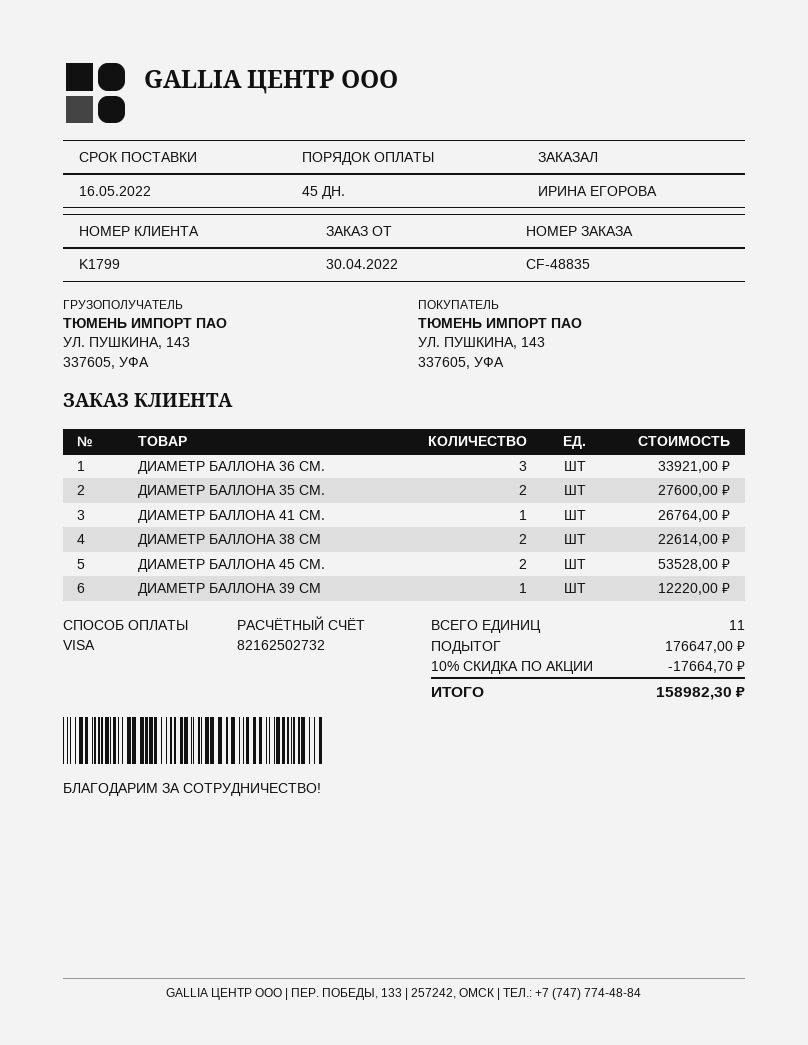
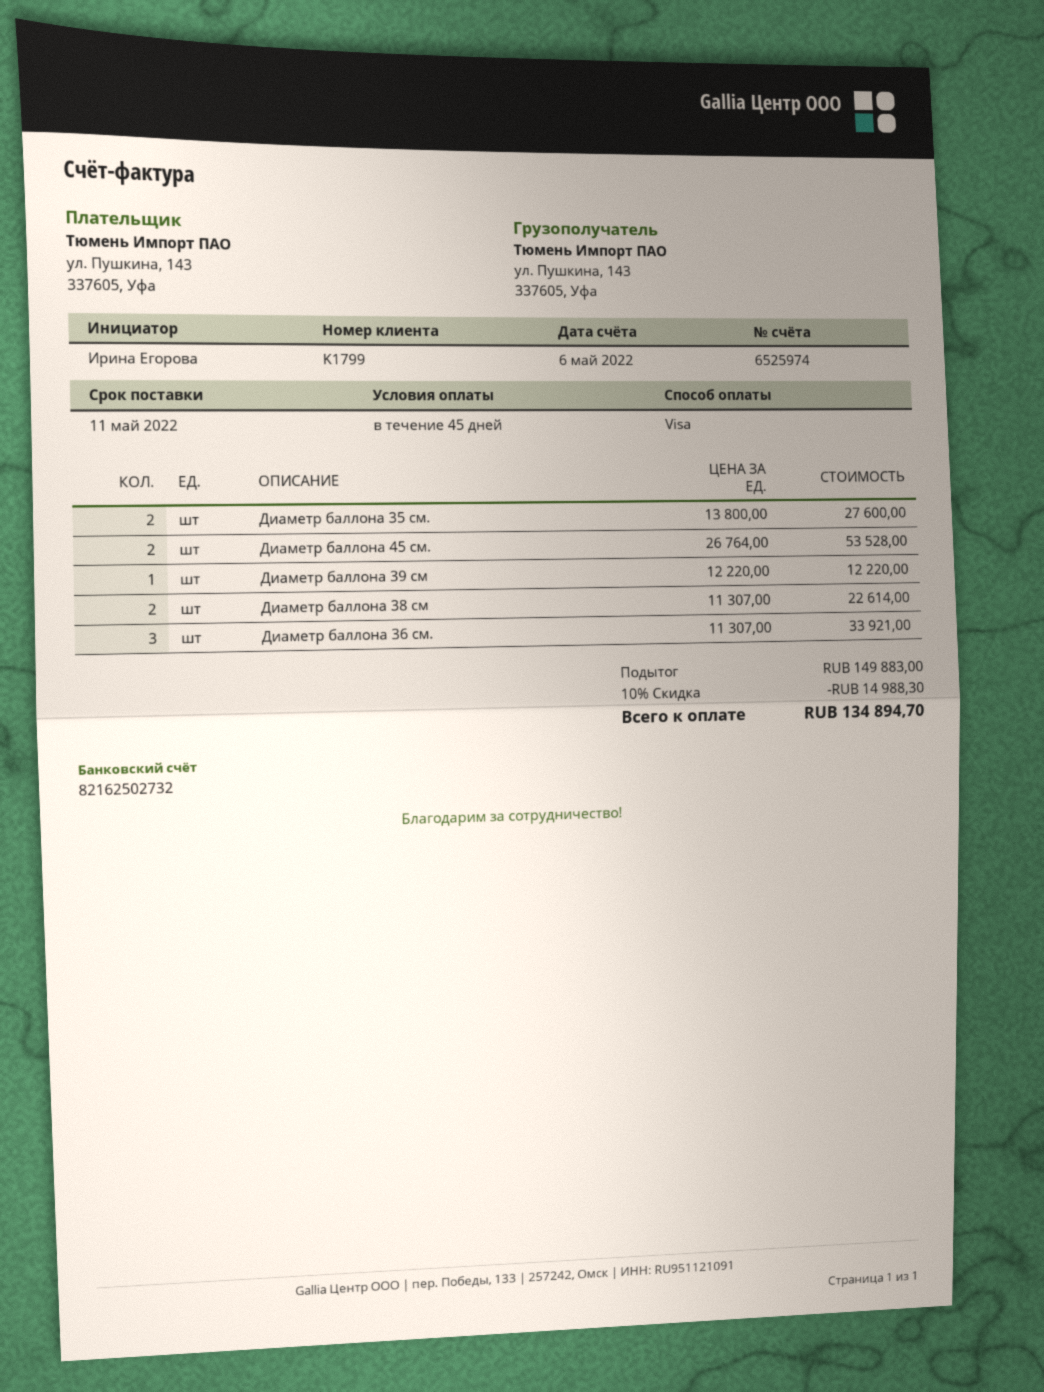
delivery date: 2022-05-16 -> 2022-05-11
ДИАМЕТР БАЛЛОНА 41 СМ.: 1 for 26764.00 -> none
subtotal: 176647.00 -> 149883.00
discount: 10% = 17664.70 -> 10% = 14988.30
total: 158982.30 -> 134894.70

